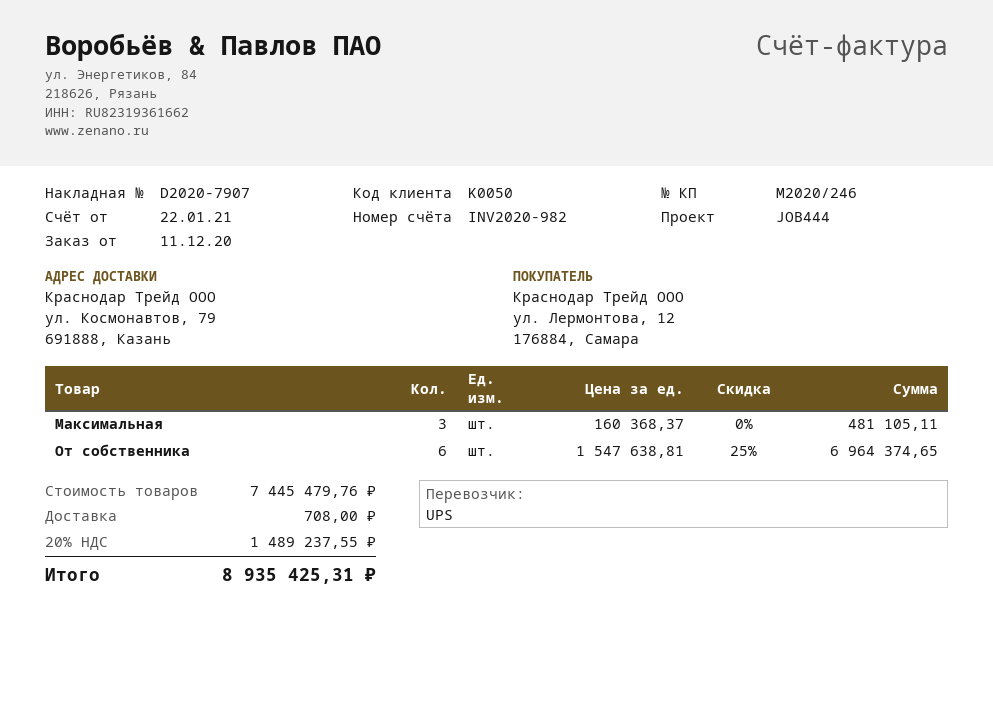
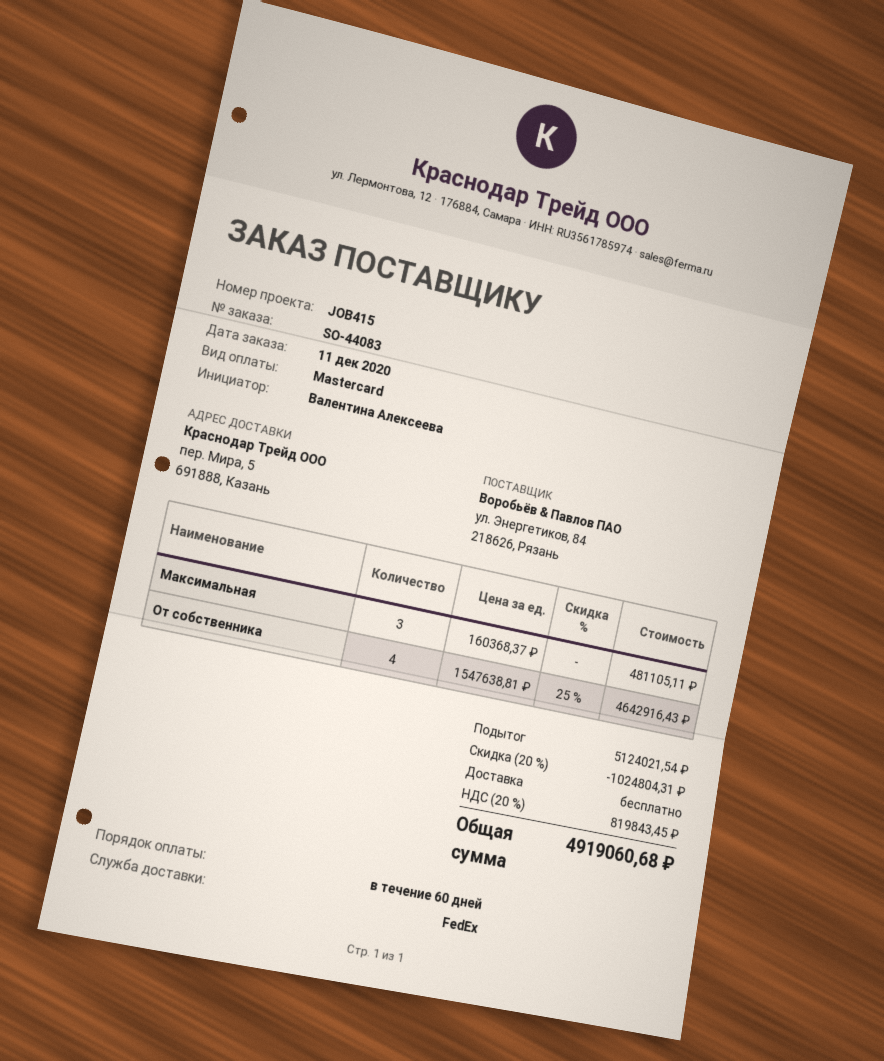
reference: JOB444 -> JOB415
shipping method: UPS -> FedEx
ship to: ул. Космонавтов, 79, 691888, Казань -> пер. Мира, 5, 691888, Казань
От собственника: 6 x 1547638.81 - 25% = 6964374.65 -> 4 x 1547638.81 - 25% = 4642916.43
subtotal: 7445479.76 -> 5124021.54
discount: none -> 20% = 1024804.31
shipping: 708.00 -> 0.00
tax: 20% = 1489237.55 -> 20% = 819843.45
total: 8935425.31 -> 4919060.68

